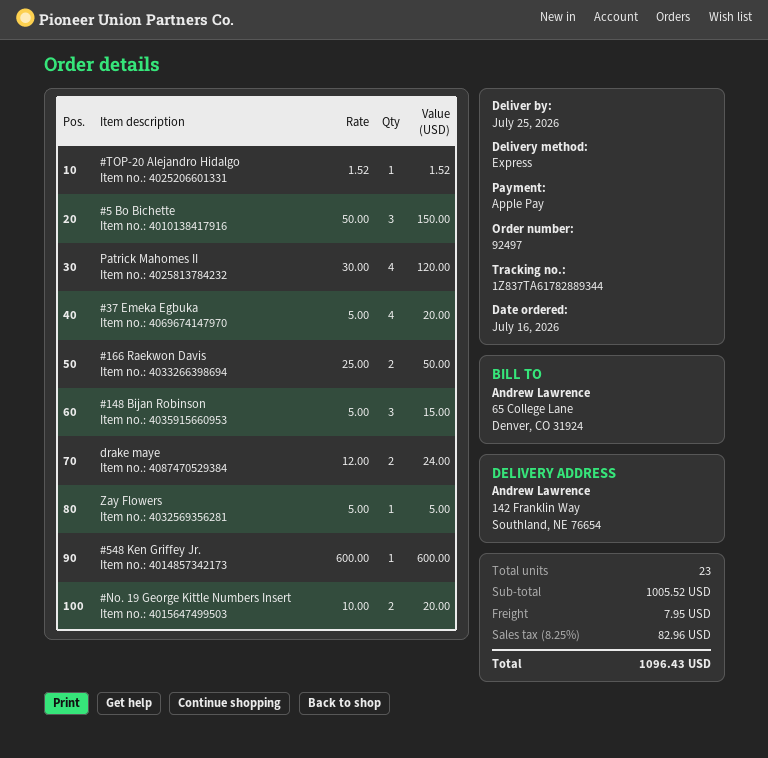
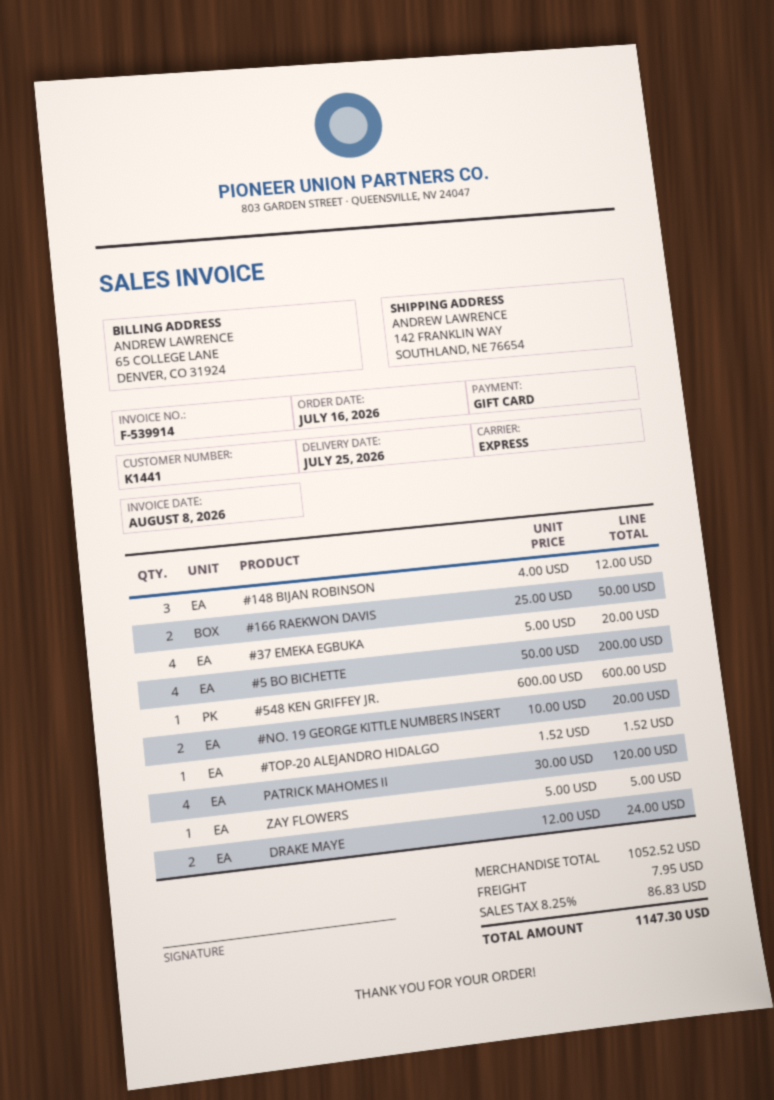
payment method: Apple Pay -> gift card
#5 Bo Bichette: 3 x 50.00 = 150.00 -> 4 x 50.00 = 200.00
#148 Bijan Robinson: 3 x 5.00 = 15.00 -> 3 x 4.00 = 12.00
subtotal: 1005.52 -> 1052.52
tax: 8.25% = 82.96 -> 8.25% = 86.83
total: 1096.43 -> 1147.30

